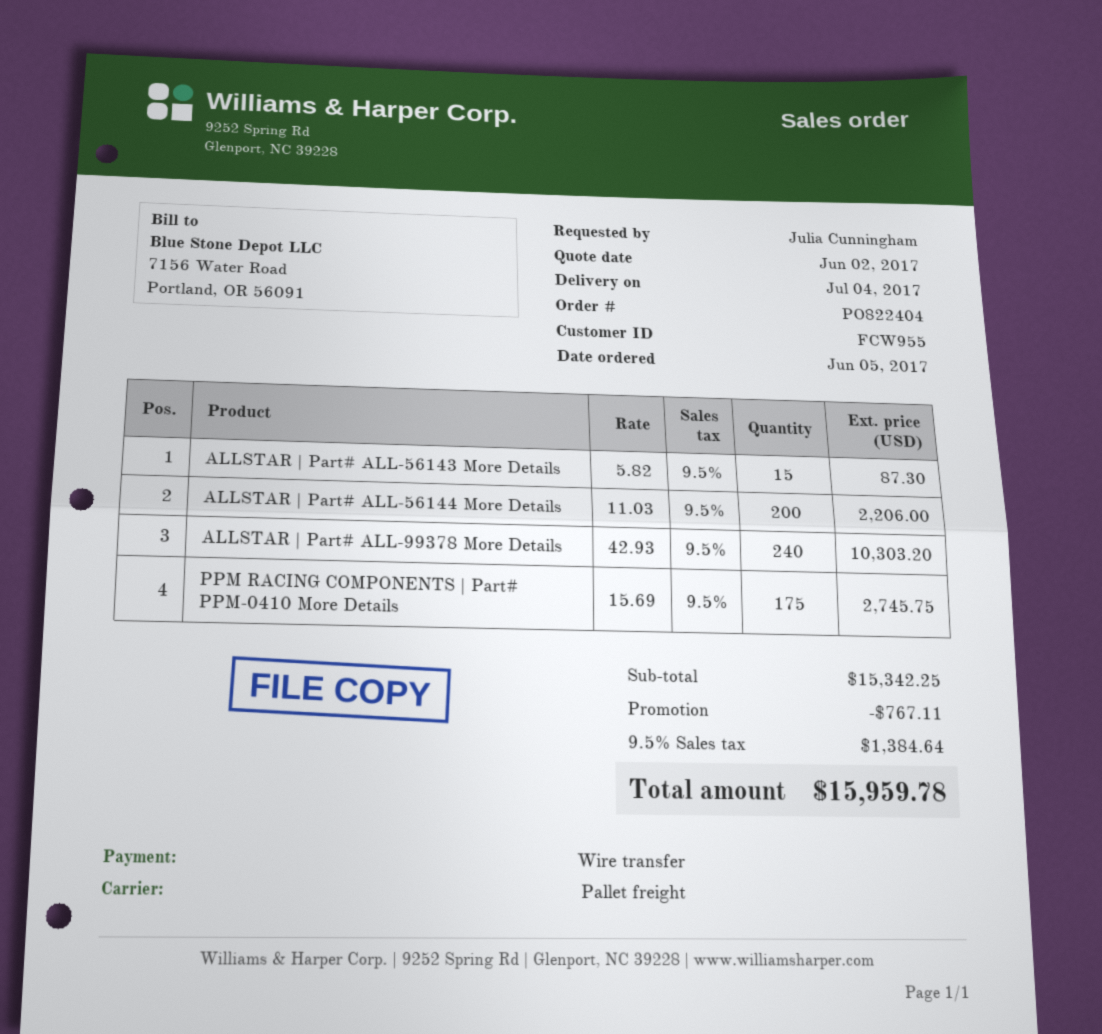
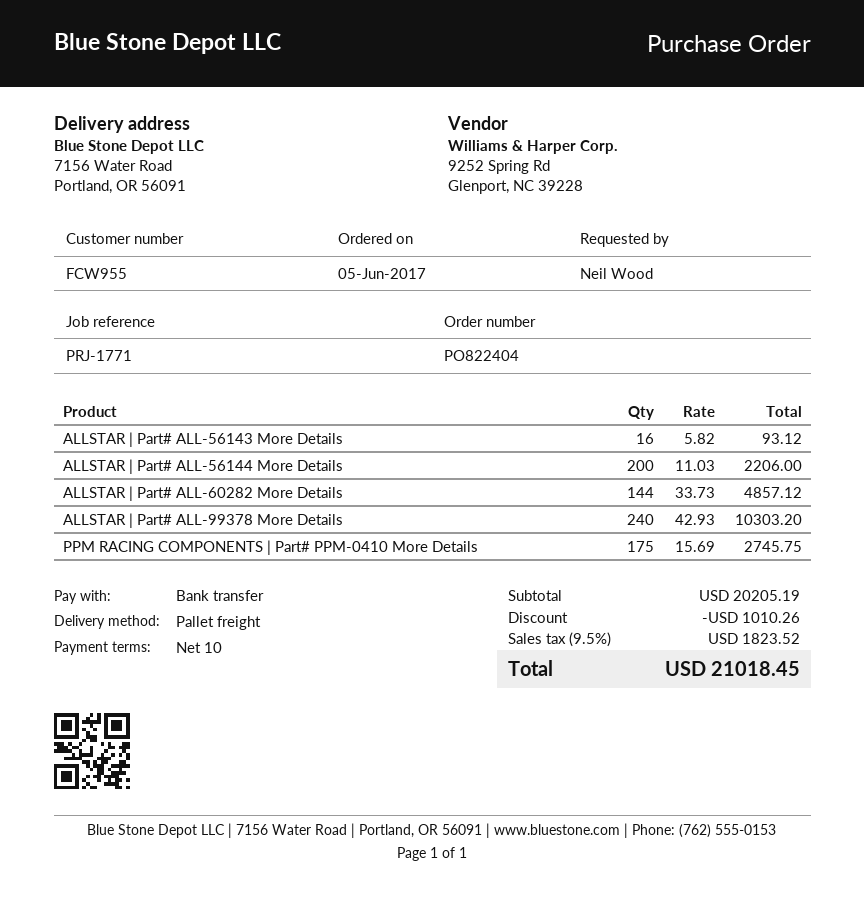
ordered by: Julia Cunningham -> Neil Wood
ALLSTAR | Part# ALL-56143 More Details: 15 x 5.82 = 87.30 -> 16 x 5.82 = 93.12
ALLSTAR | Part# ALL-60282 More Details: none -> 144 x 33.73 = 4857.12
subtotal: 15342.25 -> 20205.19
discount: 767.11 -> 1010.26
tax: 9.5% = 1384.64 -> 9.5% = 1823.52
total: 15959.78 -> 21018.45

